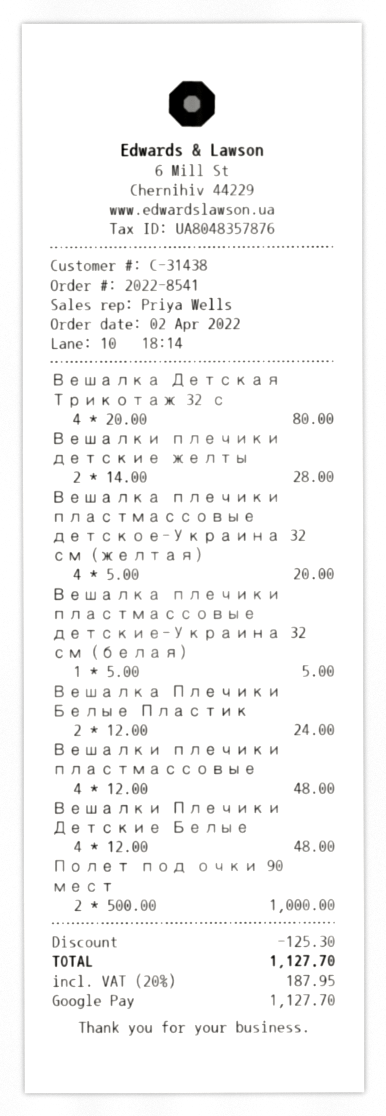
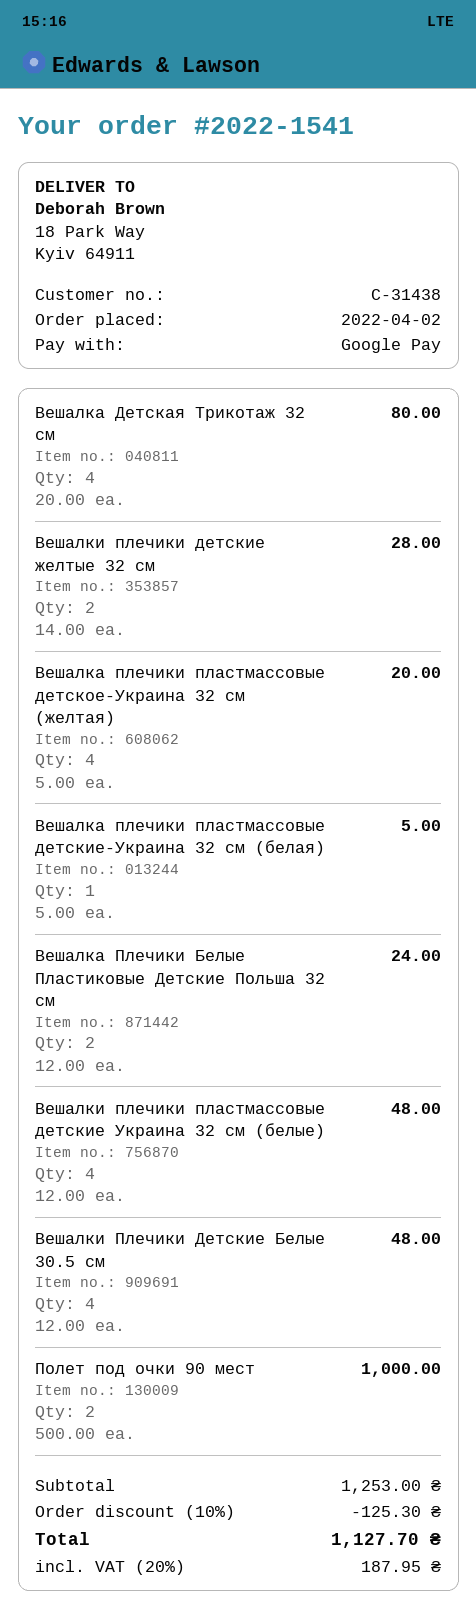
order number: 2022-8541 -> 2022-1541

